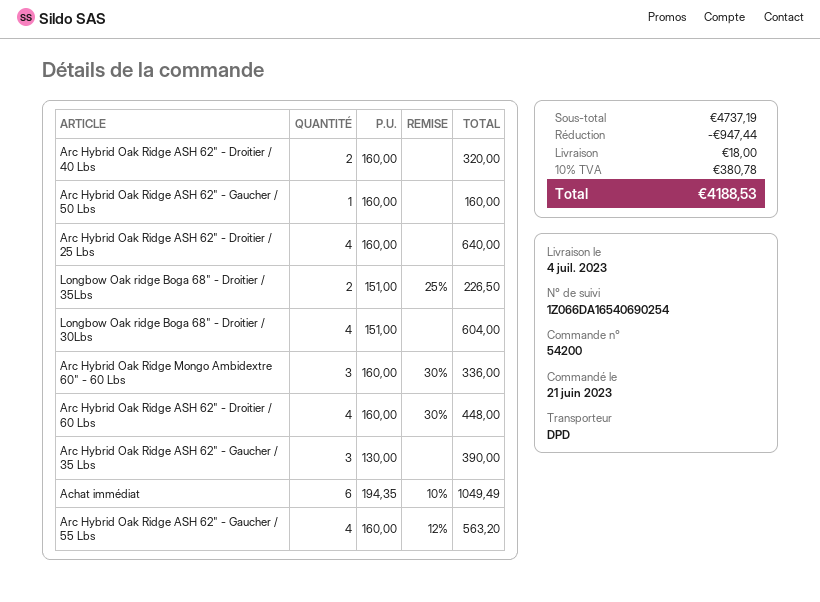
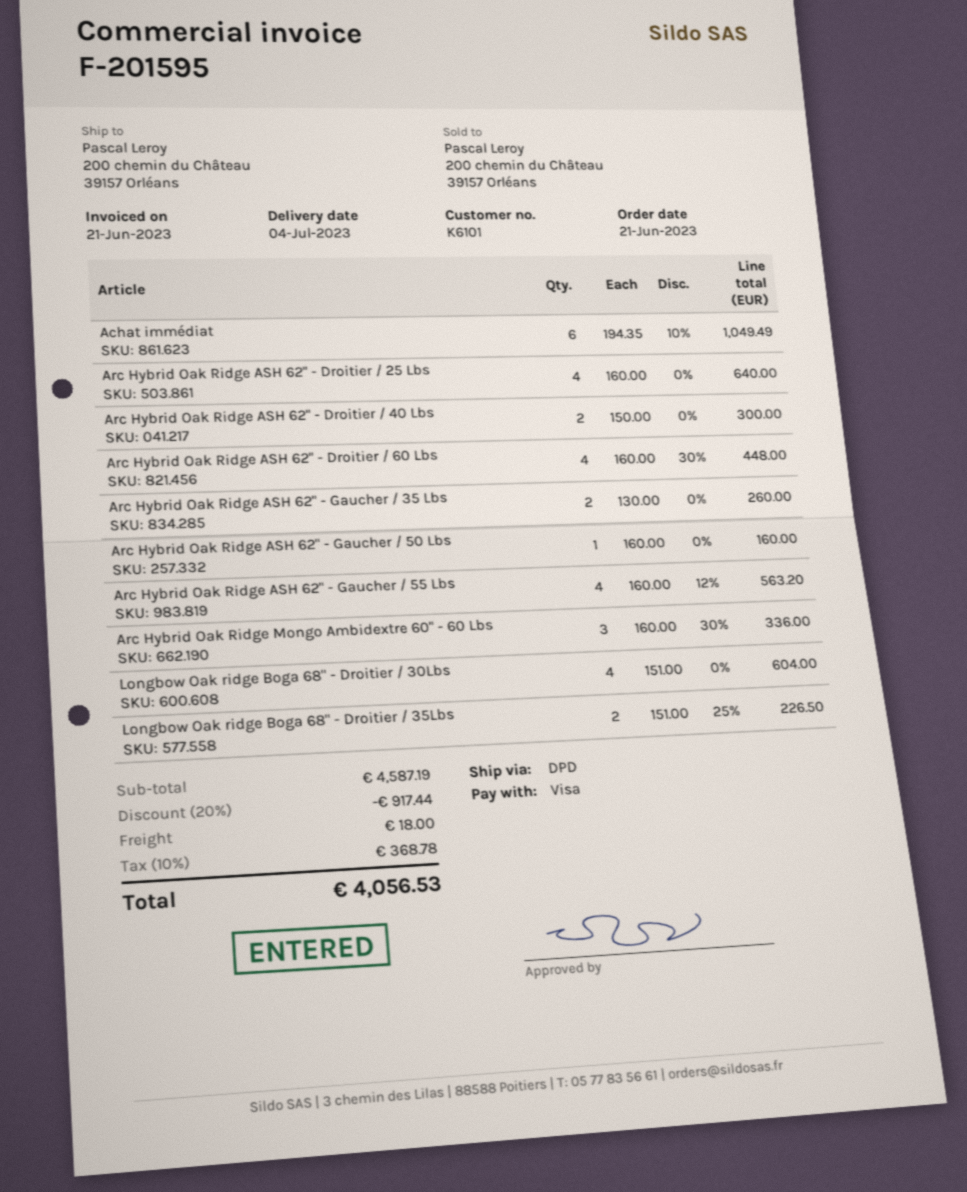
Arc Hybrid Oak Ridge ASH 62" - Droitier / 40 Lbs: 2 x 160.00 = 320.00 -> 2 x 150.00 = 300.00
Arc Hybrid Oak Ridge ASH 62" - Gaucher / 35 Lbs: 3 x 130.00 = 390.00 -> 2 x 130.00 = 260.00
subtotal: 4737.19 -> 4587.19
discount: 947.44 -> 917.44
tax: 10% = 380.78 -> 10% = 368.78
total: 4188.53 -> 4056.53

